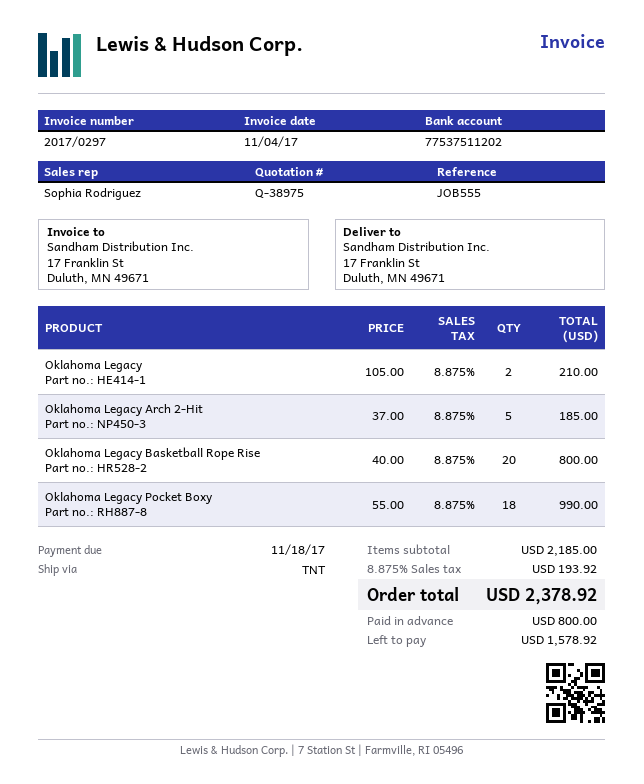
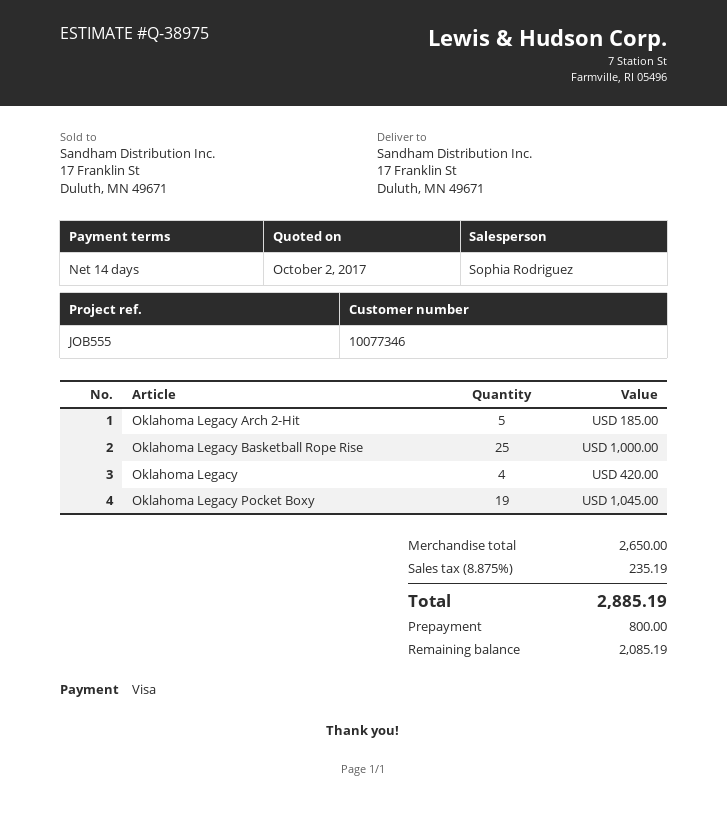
Oklahoma Legacy: 2 for 210.00 -> 4 for 420.00
Oklahoma Legacy Basketball Rope Rise: 20 for 800.00 -> 25 for 1000.00
Oklahoma Legacy Pocket Boxy: 18 for 990.00 -> 19 for 1045.00
subtotal: 2185.00 -> 2650.00
tax: 8.875% = 193.92 -> 8.875% = 235.19
total: 2378.92 -> 2885.19
balance: 1578.92 -> 2085.19

